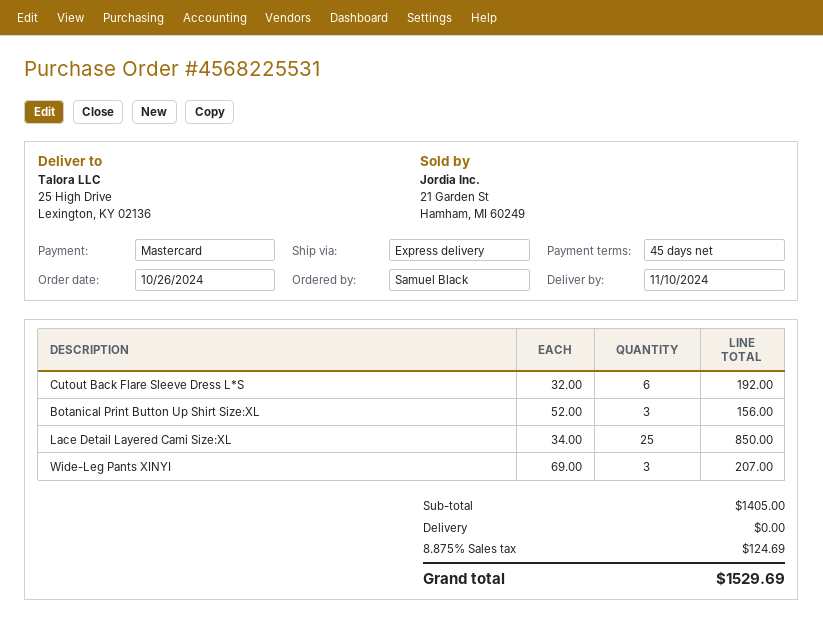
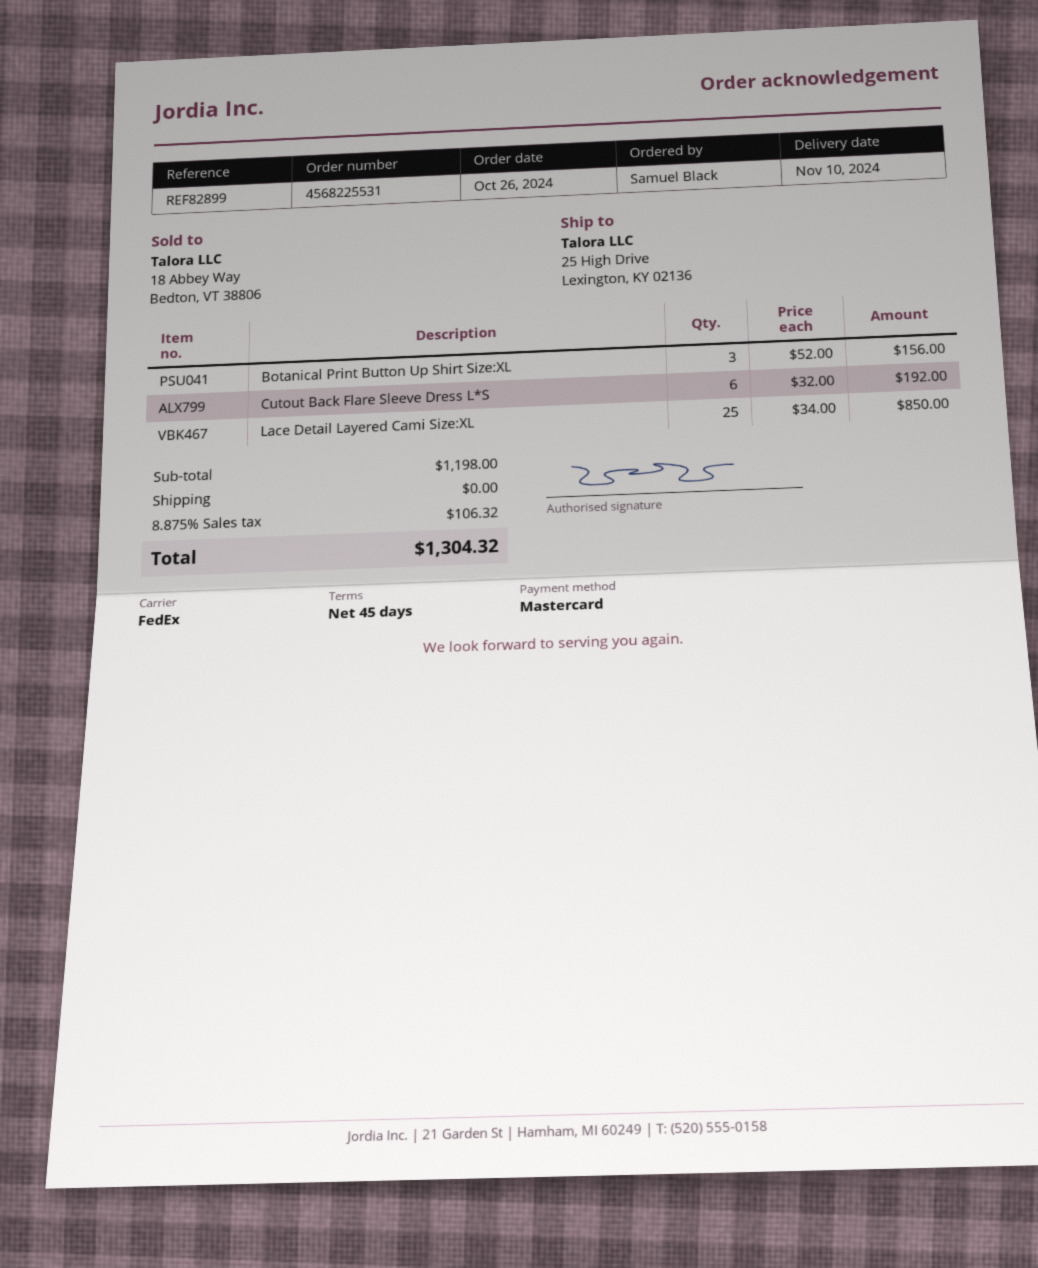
shipping method: express -> FedEx
Wide-Leg Pants XINYI: 3 x 69.00 = 207.00 -> none
subtotal: 1405.00 -> 1198.00
tax: 8.875% = 124.69 -> 8.875% = 106.32
total: 1529.69 -> 1304.32

